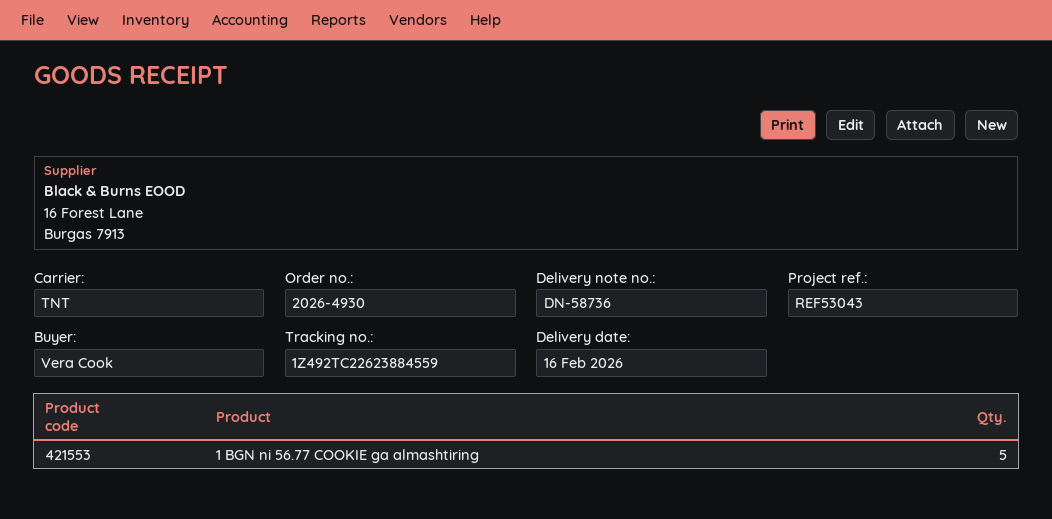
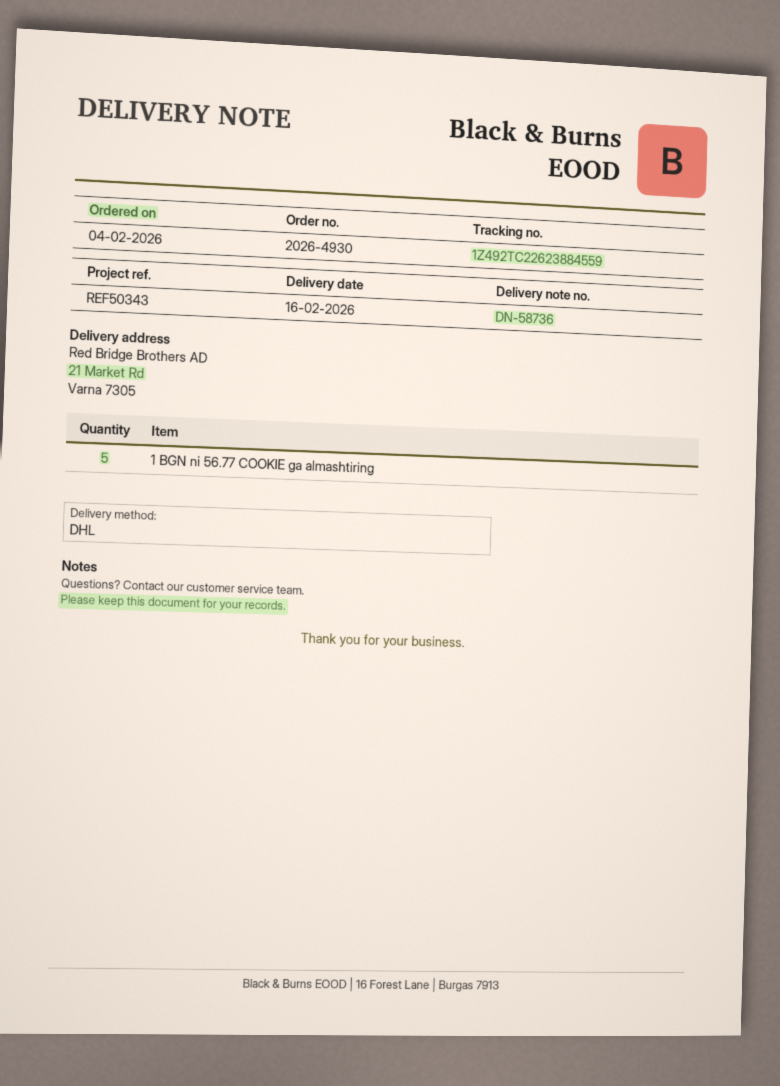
reference: REF53043 -> REF50343
shipping method: TNT -> DHL

